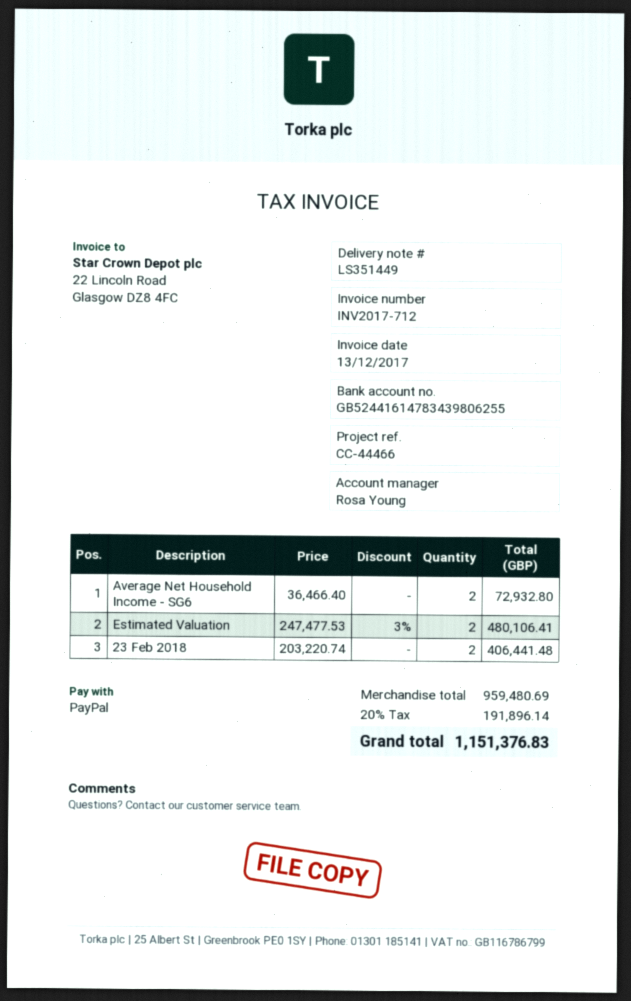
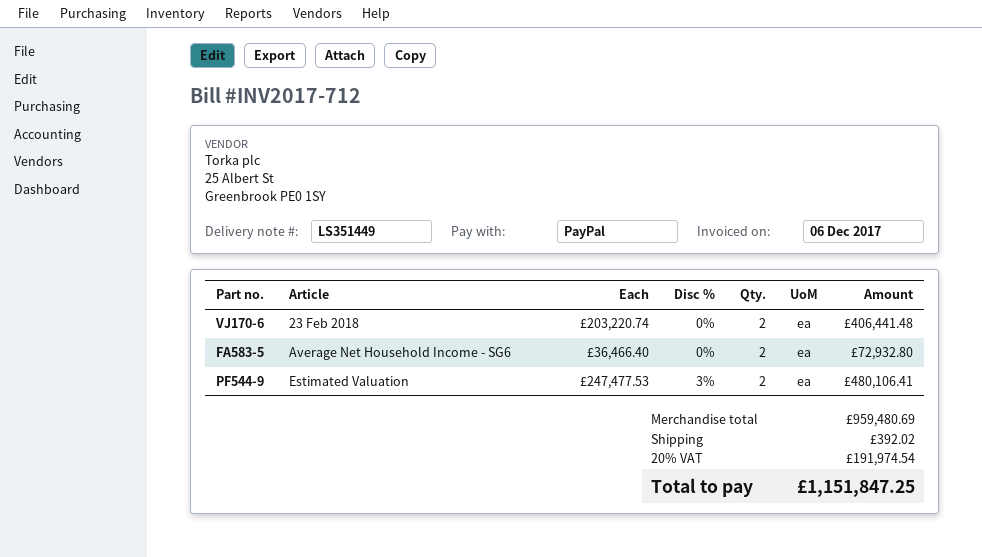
invoice date: 2017-12-13 -> 2017-12-06
shipping: none -> 392.02
tax: 20% = 191896.14 -> 20% = 191974.54
total: 1151376.83 -> 1151847.25

